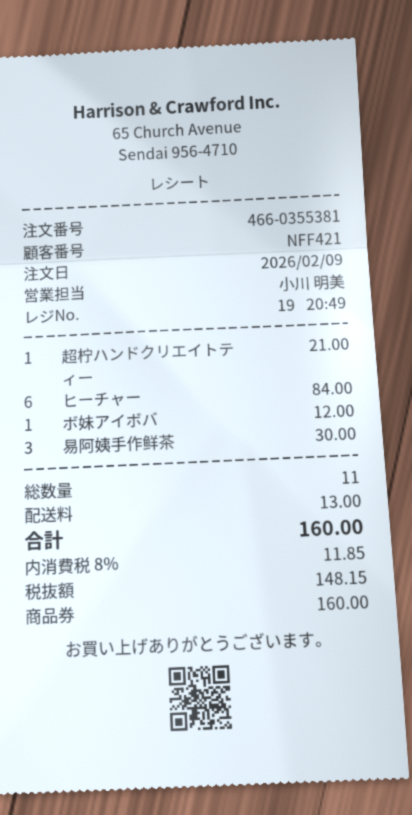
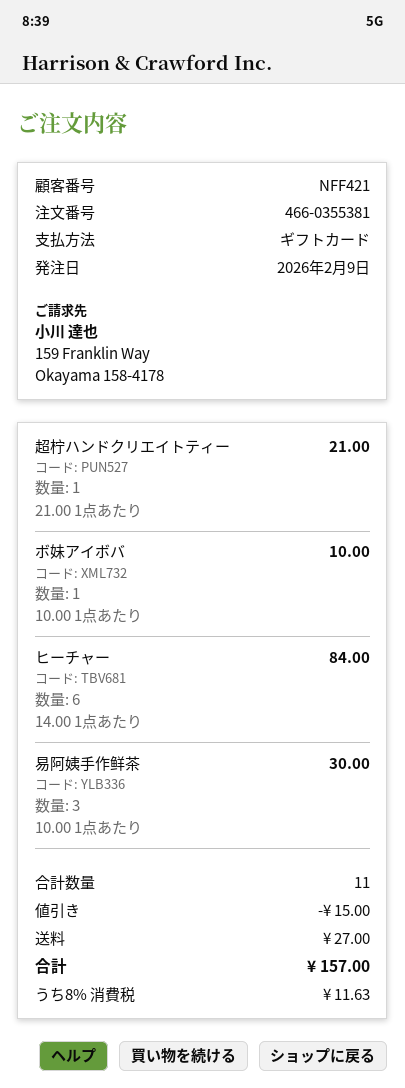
ボ妹アイボバ: 1 for 12.00 -> 1 for 10.00
discount: none -> 15.00
shipping: 13.00 -> 27.00
tax: 8% = 11.85 -> 8% = 11.63
total: 160.00 -> 157.00

